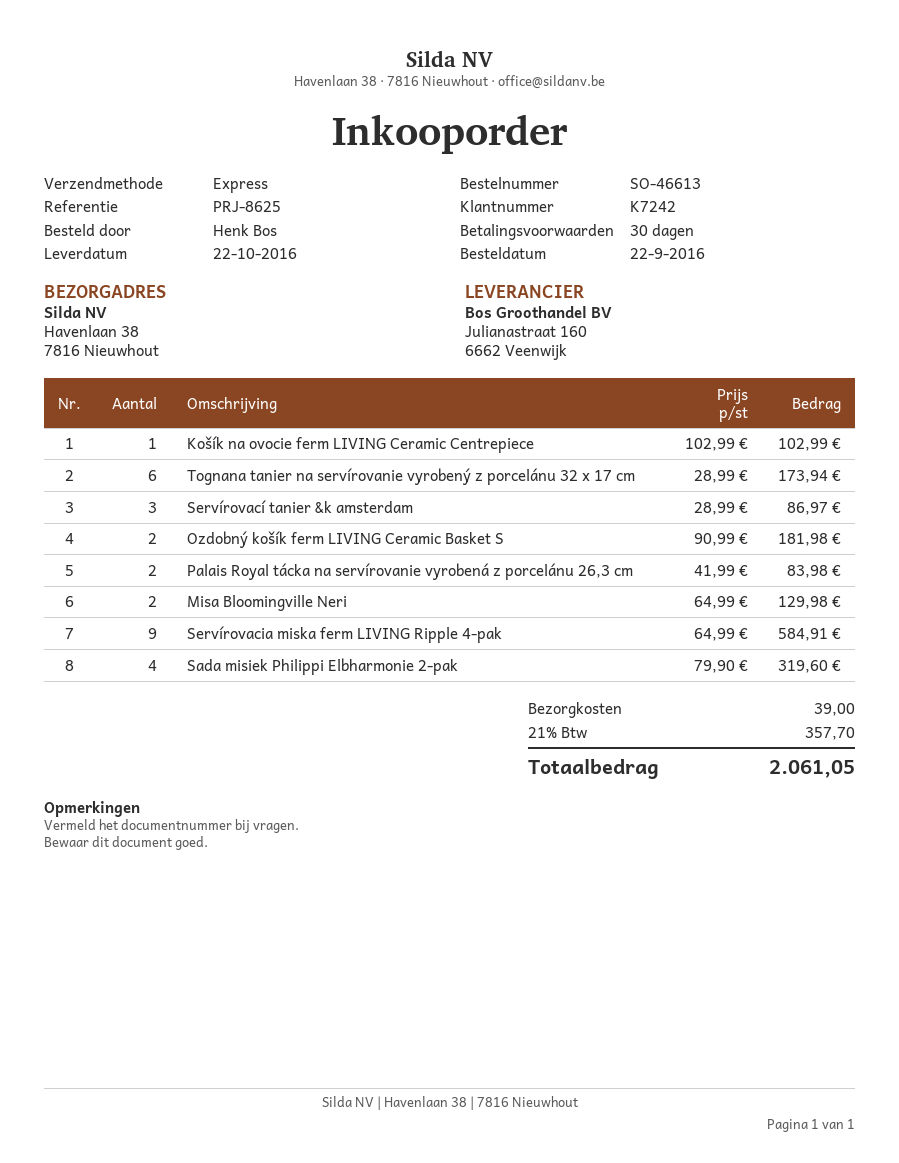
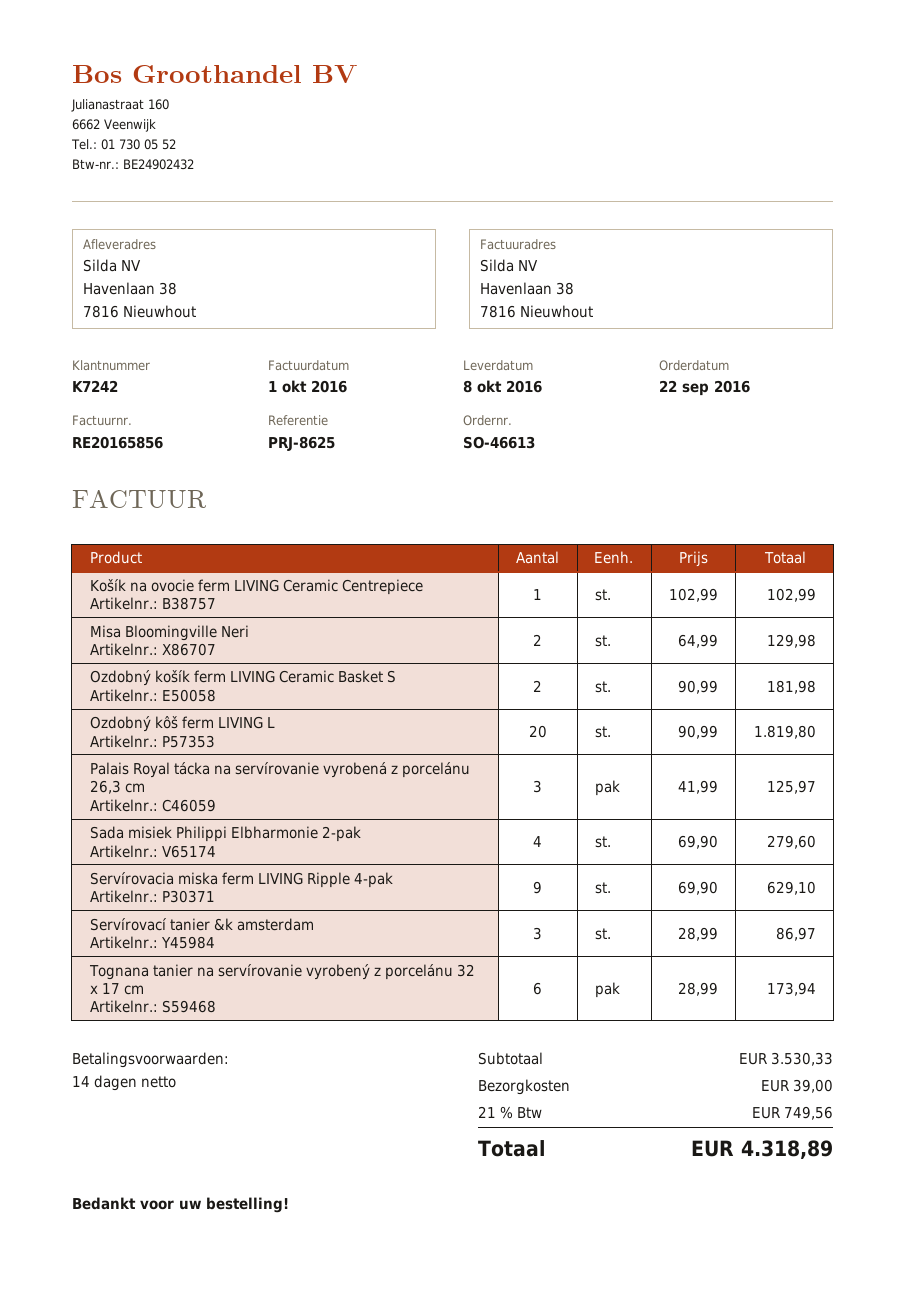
delivery date: 2016-10-22 -> 2016-10-08
payment terms: 30 days -> 14 days
Palais Royal tácka na servírovanie vyrobená z porcelánu 26,3 cm: 2 x 41.99 = 83.98 -> 3 x 41.99 = 125.97
Servírovacia miska ferm LIVING Ripple 4-pak: 9 x 64.99 = 584.91 -> 9 x 69.90 = 629.10
Sada misiek Philippi Elbharmonie 2-pak: 4 x 79.90 = 319.60 -> 4 x 69.90 = 279.60
Ozdobný kôš ferm LIVING L: none -> 20 x 90.99 = 1819.80
tax: 21% = 357.70 -> 21% = 749.56
total: 2061.05 -> 4318.89

